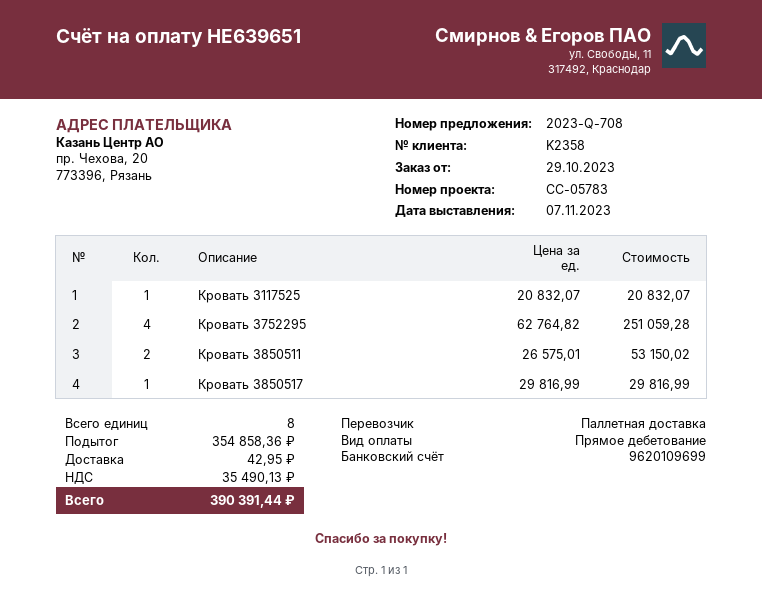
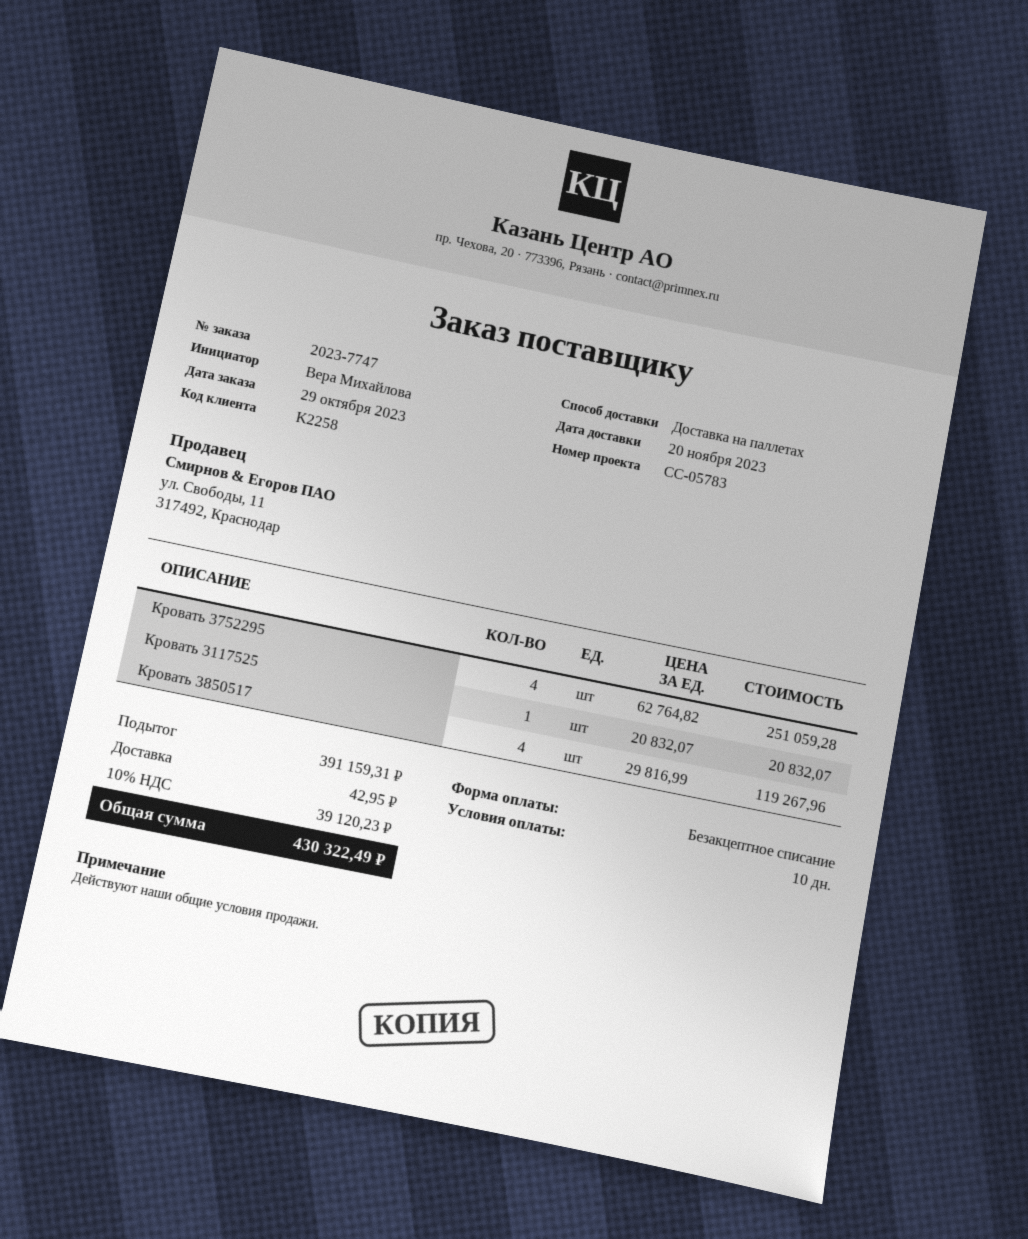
customer number: K2358 -> K2258
Кровать 3850511: 2 x 26575.01 = 53150.02 -> none
Кровать 3850517: 1 x 29816.99 = 29816.99 -> 4 x 29816.99 = 119267.96
subtotal: 354858.36 -> 391159.31
tax: 35490.13 -> 39120.23
total: 390391.44 -> 430322.49

